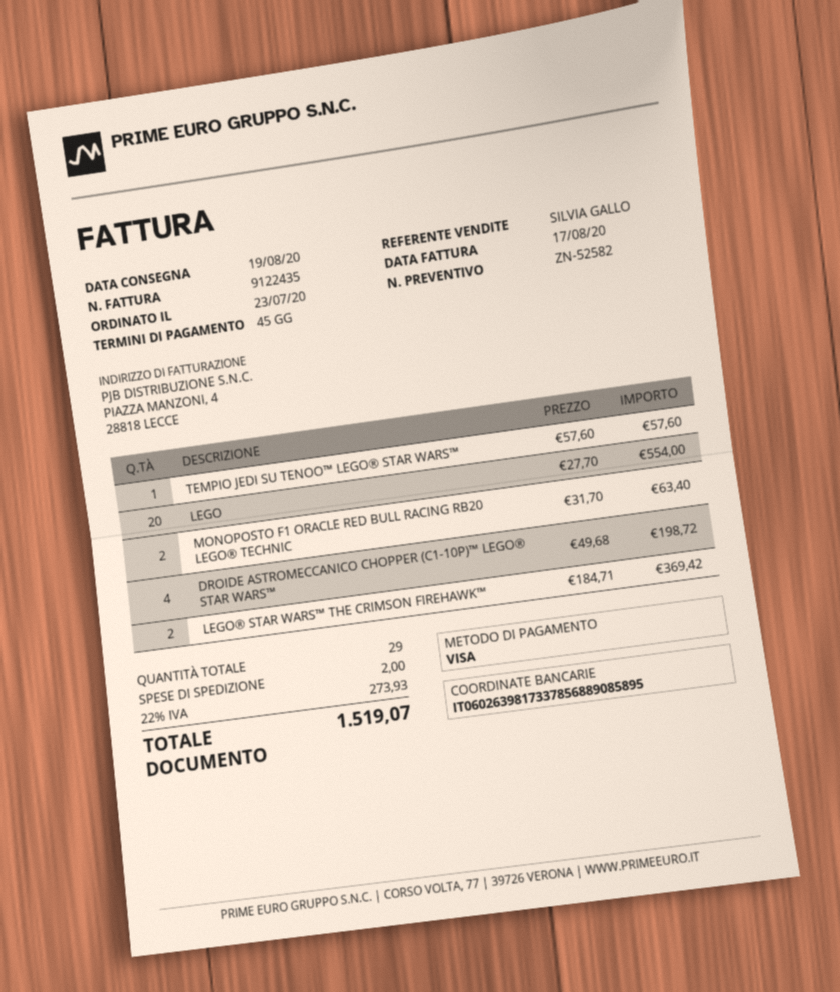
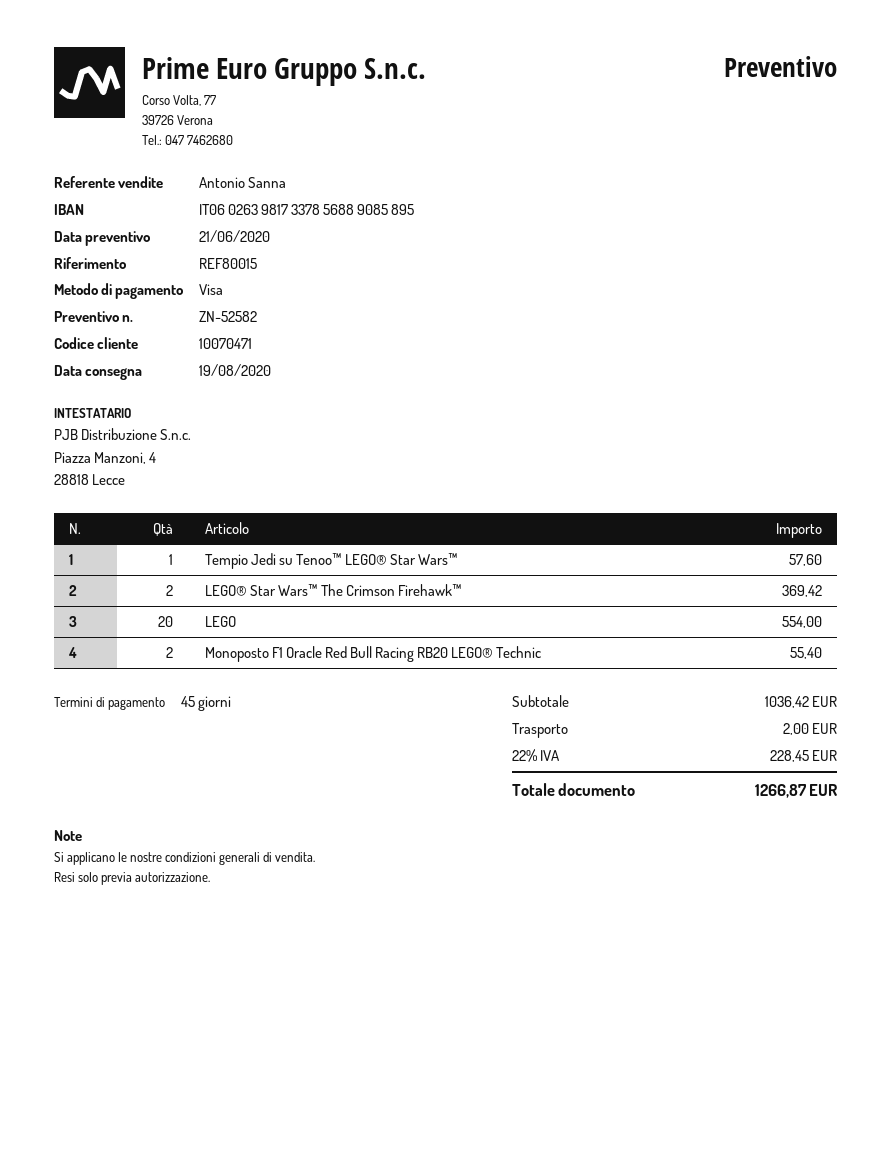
sales rep: SILVIA GALLO -> Antonio Sanna
MONOPOSTO F1 ORACLE RED BULL RACING RB20 LEGO® TECHNIC: 2 for 63.40 -> 2 for 55.40
DROIDE ASTROMECCANICO CHOPPER (C1-10P)™ LEGO® STAR WARS™: 4 for 198.72 -> none
tax: 22% = 273.93 -> 22% = 228.45
total: 1519.07 -> 1266.87

